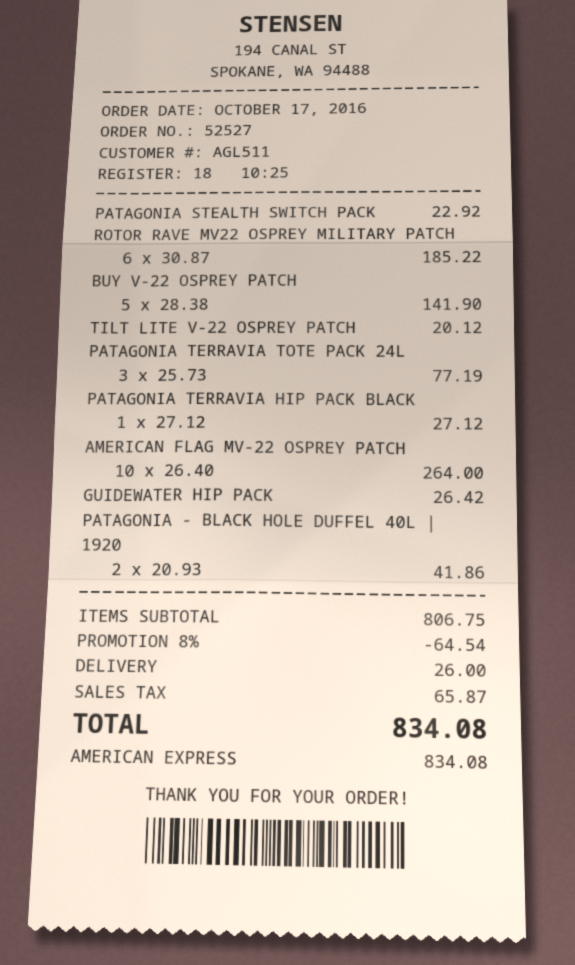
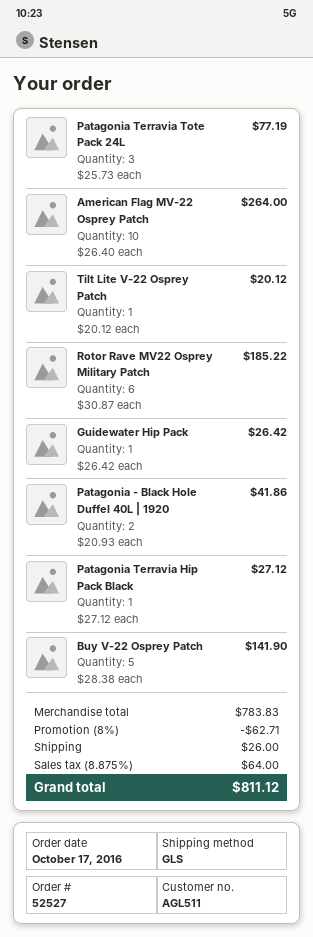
PATAGONIA STEALTH SWITCH PACK: 1 x 22.92 = 22.92 -> none
subtotal: 806.75 -> 783.83
discount: 8% = 64.54 -> 8% = 62.71
tax: 65.87 -> 64.00
total: 834.08 -> 811.12

